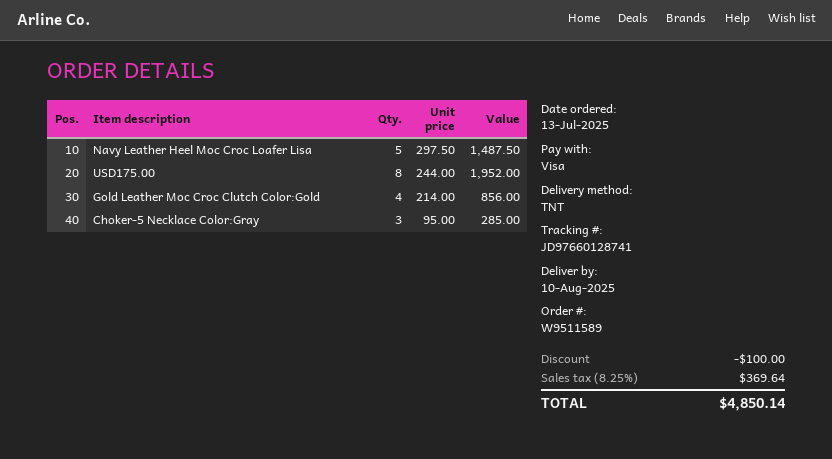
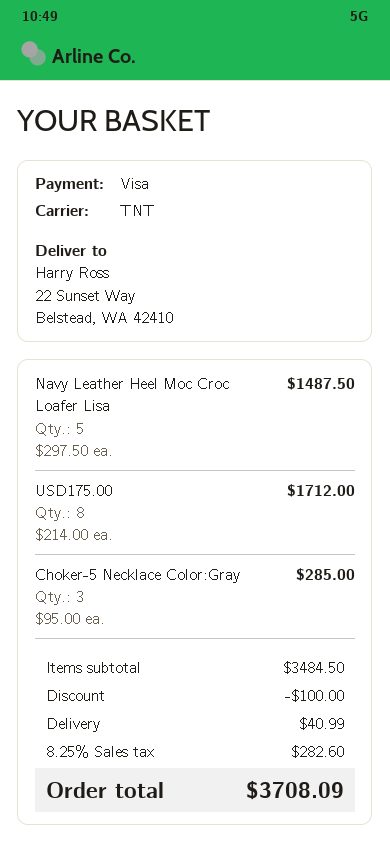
USD175.00: 8 x 244.00 = 1952.00 -> 8 x 214.00 = 1712.00
Gold Leather Moc Croc Clutch Color:Gold: 4 x 214.00 = 856.00 -> none
shipping: none -> 40.99
tax: 8.25% = 369.64 -> 8.25% = 282.60
total: 4850.14 -> 3708.09

